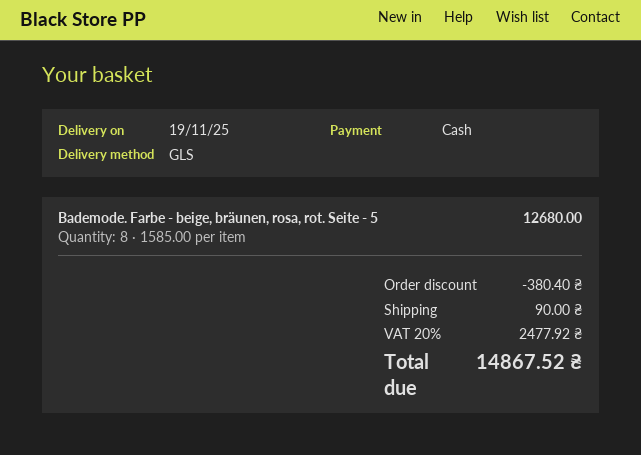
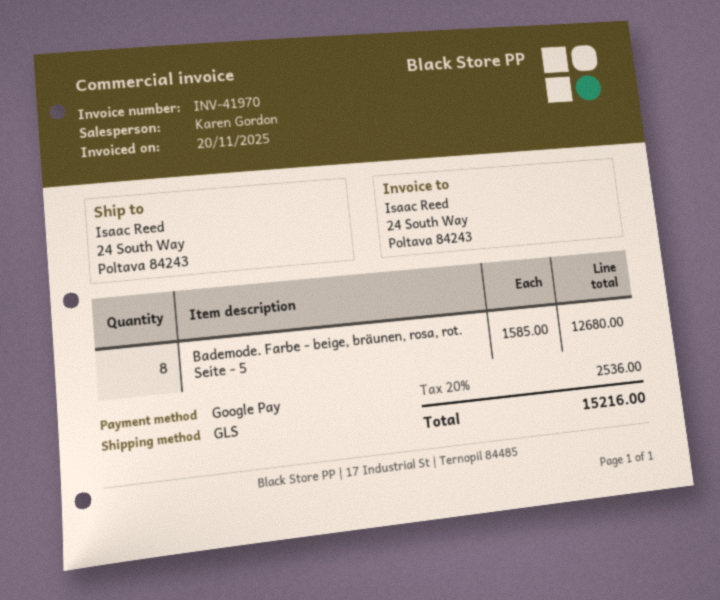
payment method: cash -> Google Pay
discount: 380.40 -> none
shipping: 90.00 -> none
tax: 20% = 2477.92 -> 20% = 2536.00
total: 14867.52 -> 15216.00

